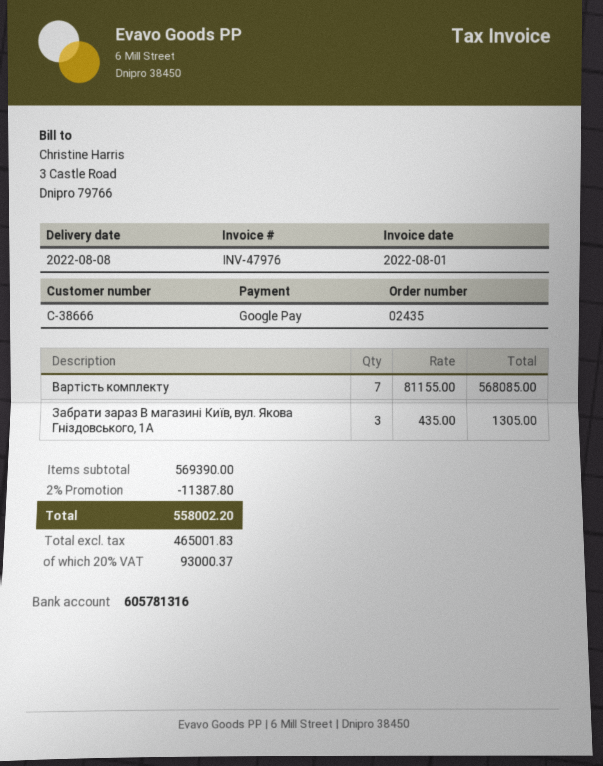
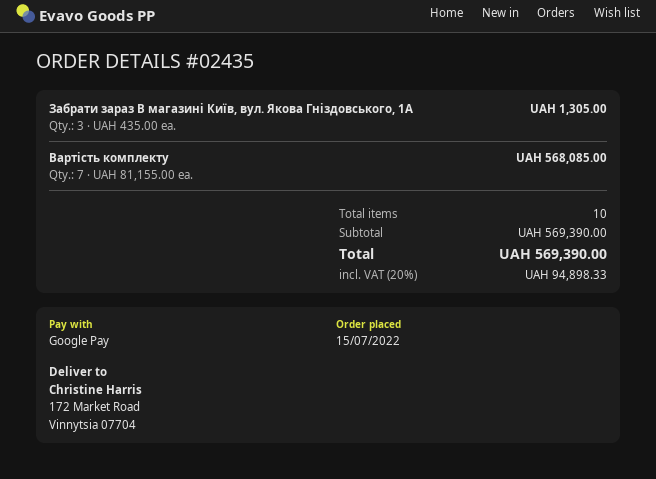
discount: 2% = 11387.80 -> none
tax: 20% = 93000.37 -> 20% = 94898.33
total: 558002.20 -> 569390.00

